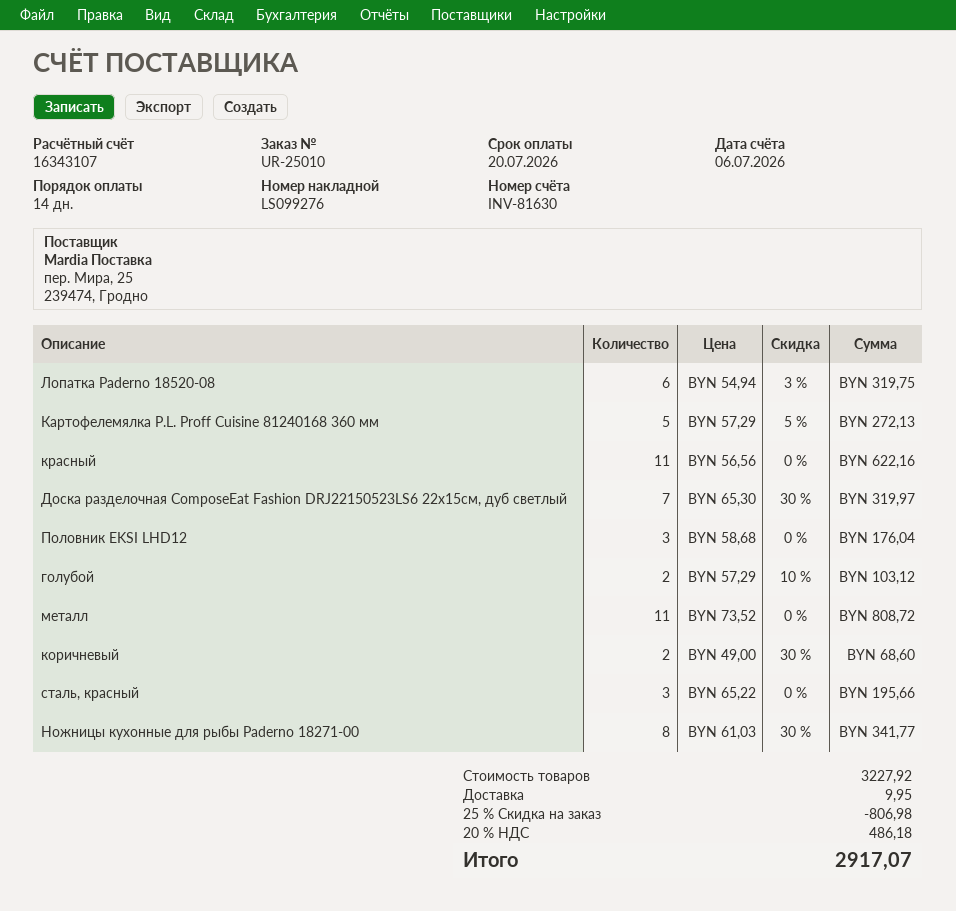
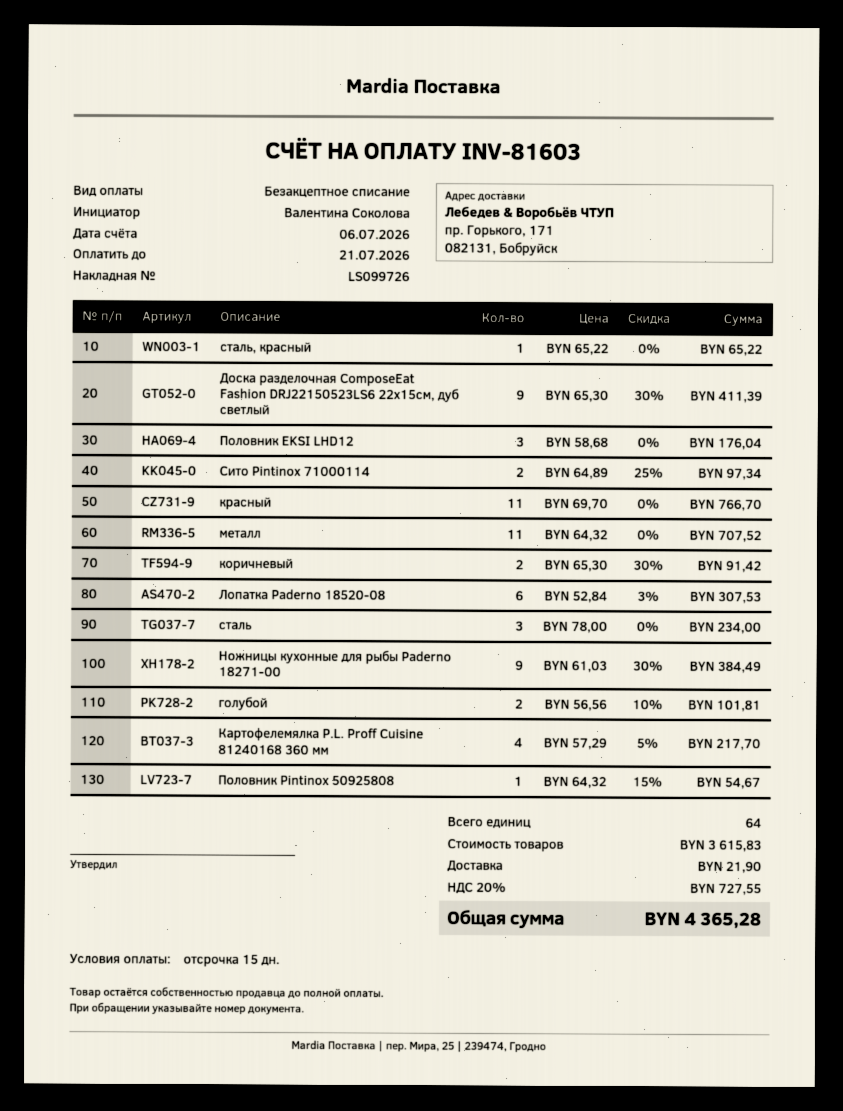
delivery note number: LS099276 -> LS099726
invoice number: INV-81630 -> INV-81603
payment terms: 14 days -> 15 days
due date: 2026-07-20 -> 2026-07-21
Лопатка Paderno 18520-08: 6 x 54.94 - 3% = 319.75 -> 6 x 52.84 - 3% = 307.53
Картофелемялка P.L. Proff Cuisine 81240168 360 мм: 5 x 57.29 - 5% = 272.13 -> 4 x 57.29 - 5% = 217.70
красный: 11 x 56.56 = 622.16 -> 11 x 69.70 = 766.70
Доска разделочная ComposeEat Fashion DRJ22150523LS6 22х15см, дуб светлый: 7 x 65.30 - 30% = 319.97 -> 9 x 65.30 - 30% = 411.39
голубой: 2 x 57.29 - 10% = 103.12 -> 2 x 56.56 - 10% = 101.81
металл: 11 x 73.52 = 808.72 -> 11 x 64.32 = 707.52
коричневый: 2 x 49.00 - 30% = 68.60 -> 2 x 65.30 - 30% = 91.42
сталь, красный: 3 x 65.22 = 195.66 -> 1 x 65.22 = 65.22
Ножницы кухонные для рыбы Paderno 18271-00: 8 x 61.03 - 30% = 341.77 -> 9 x 61.03 - 30% = 384.49
Сито Pintinox 71000114: none -> 2 x 64.89 - 25% = 97.34
сталь: none -> 3 x 78.00 = 234.00
Половник Pintinox 50925808: none -> 1 x 64.32 - 15% = 54.67
subtotal: 3227.92 -> 3615.83
discount: 25% = 806.98 -> none
shipping: 9.95 -> 21.90
tax: 20% = 486.18 -> 20% = 727.55
total: 2917.07 -> 4365.28

